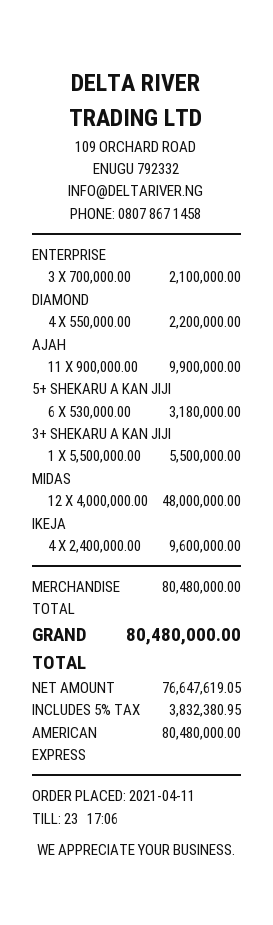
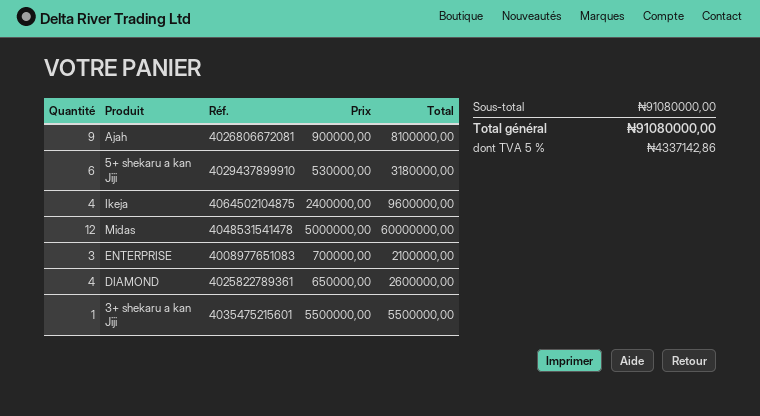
DIAMOND: 4 x 550000.00 = 2200000.00 -> 4 x 650000.00 = 2600000.00
AJAH: 11 x 900000.00 = 9900000.00 -> 9 x 900000.00 = 8100000.00
MIDAS: 12 x 4000000.00 = 48000000.00 -> 12 x 5000000.00 = 60000000.00
subtotal: 80480000.00 -> 91080000.00
tax: 5% = 3832380.95 -> 5% = 4337142.86
total: 80480000.00 -> 91080000.00

